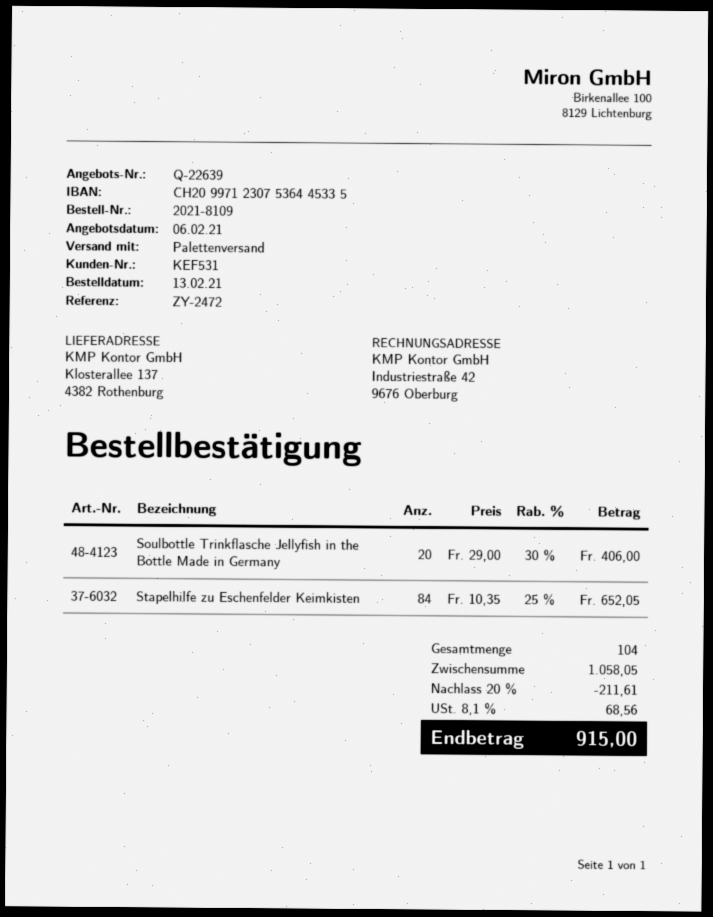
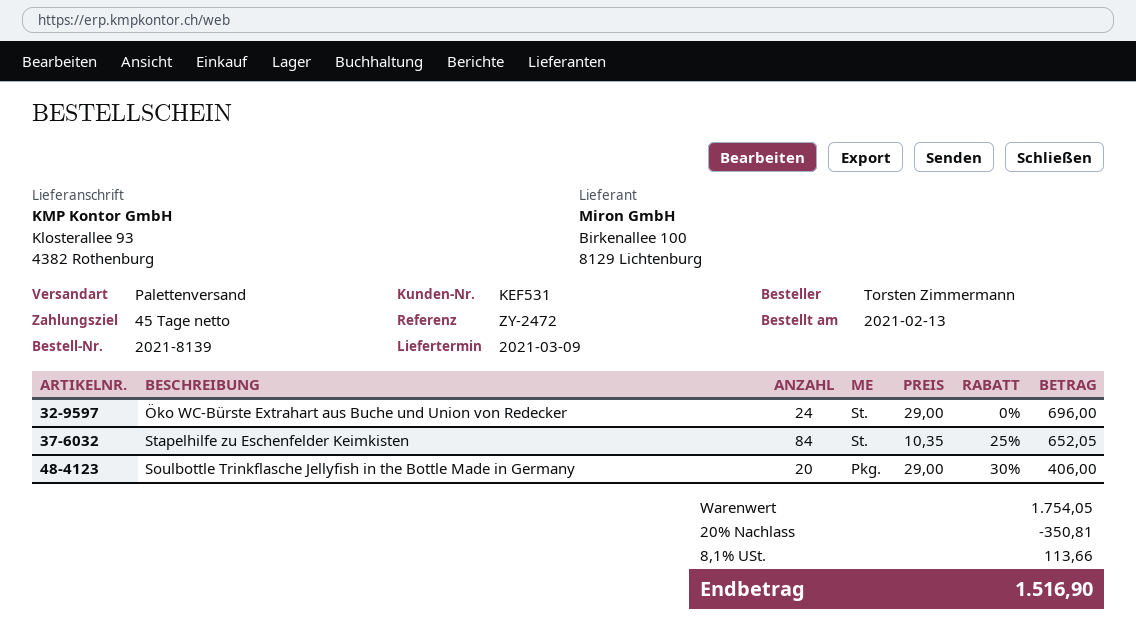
order number: 2021-8109 -> 2021-8139
ship to: Klosterallee 137, 4382 Rothenburg -> Klosterallee 93, 4382 Rothenburg
Öko WC-Bürste Extrahart aus Buche und Union von Redecker: none -> 24 x 29.00 = 696.00
subtotal: 1058.05 -> 1754.05
discount: 20% = 211.61 -> 20% = 350.81
tax: 8.1% = 68.56 -> 8.1% = 113.66
total: 915.00 -> 1516.90

